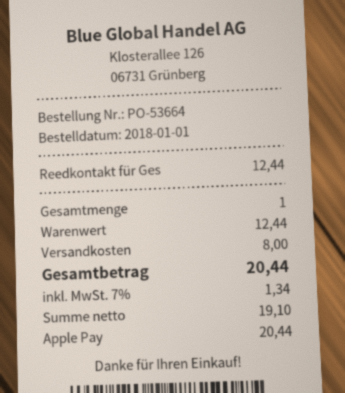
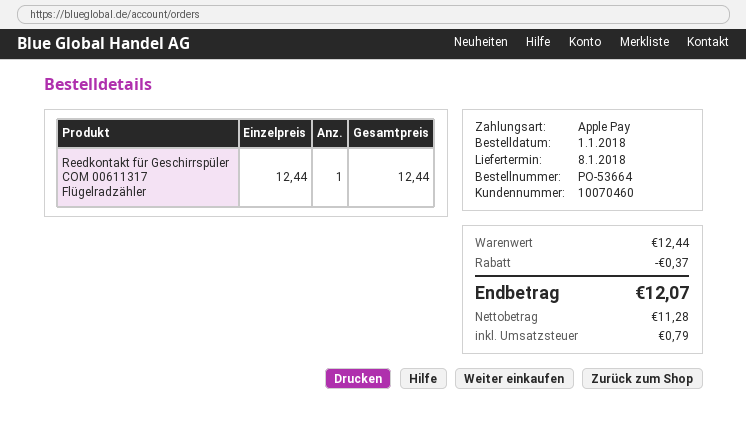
discount: none -> 0.37
shipping: 8.00 -> none
net: 19.10 -> 11.28
tax: 1.34 -> 0.79
total: 20.44 -> 12.07

